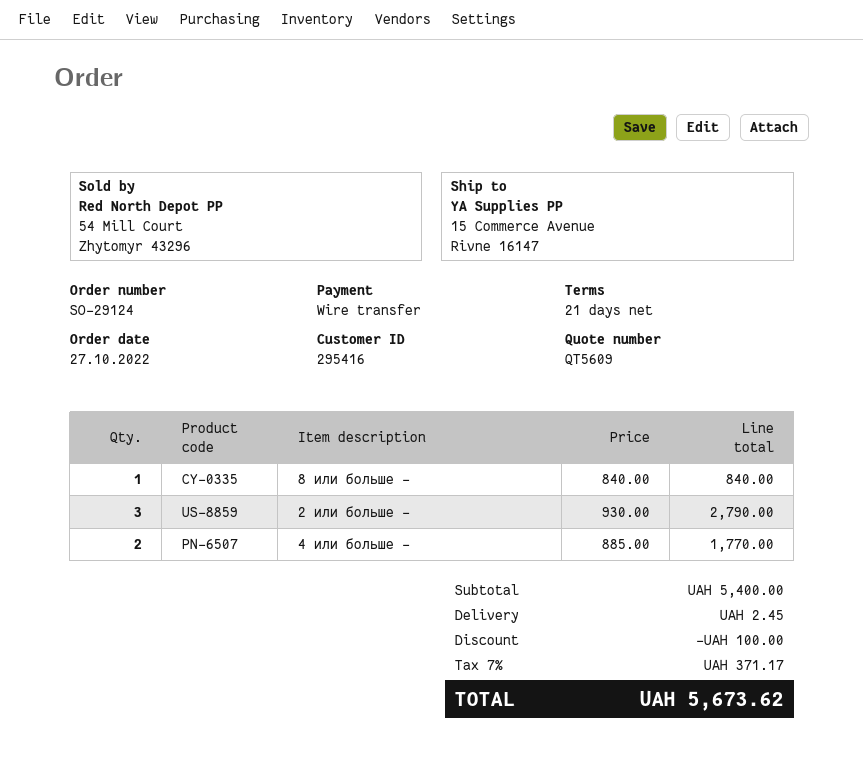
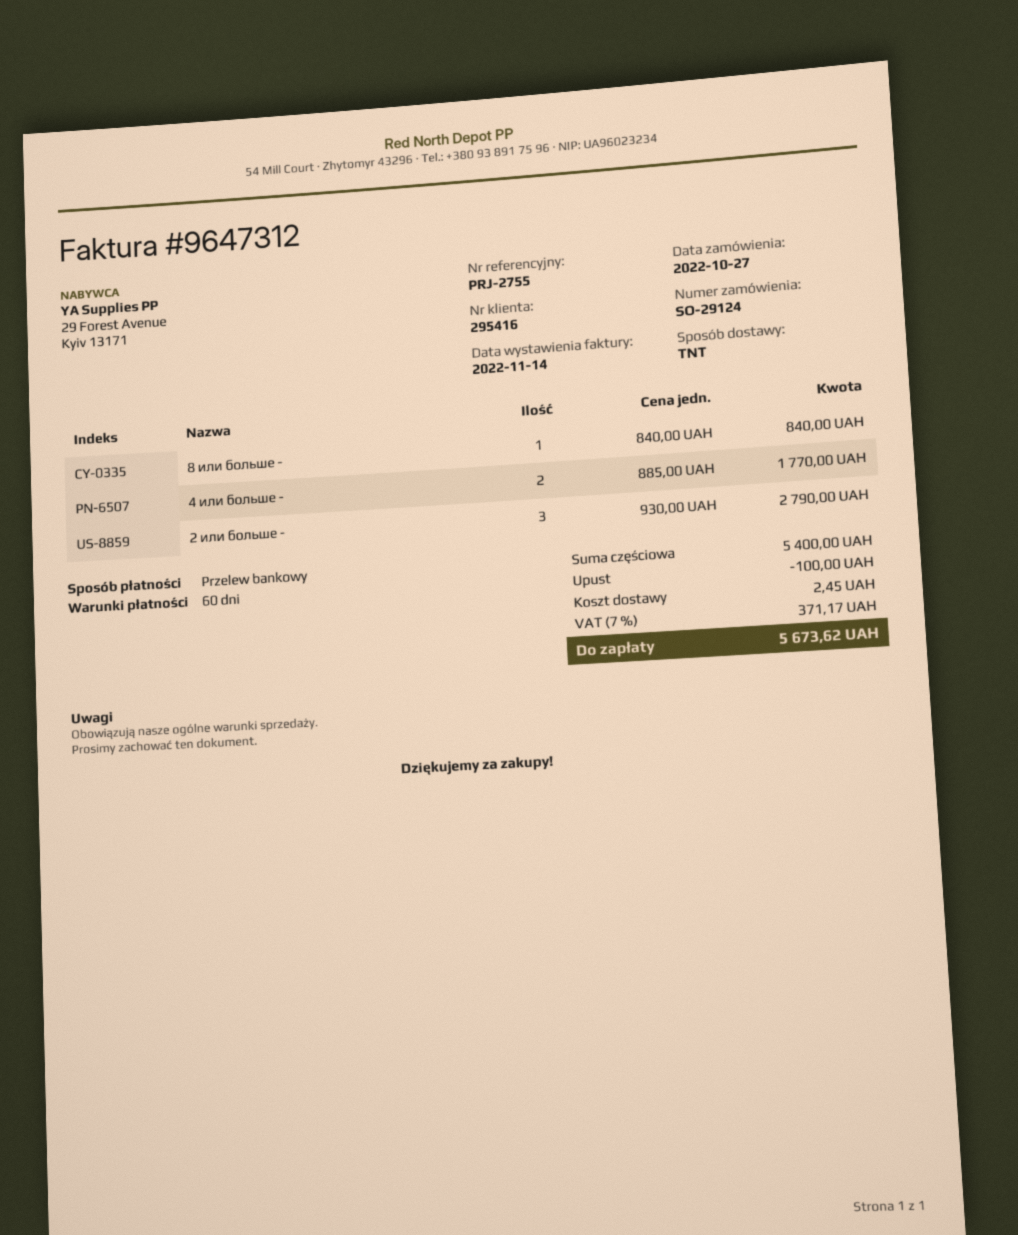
payment terms: 21 days -> 60 days

